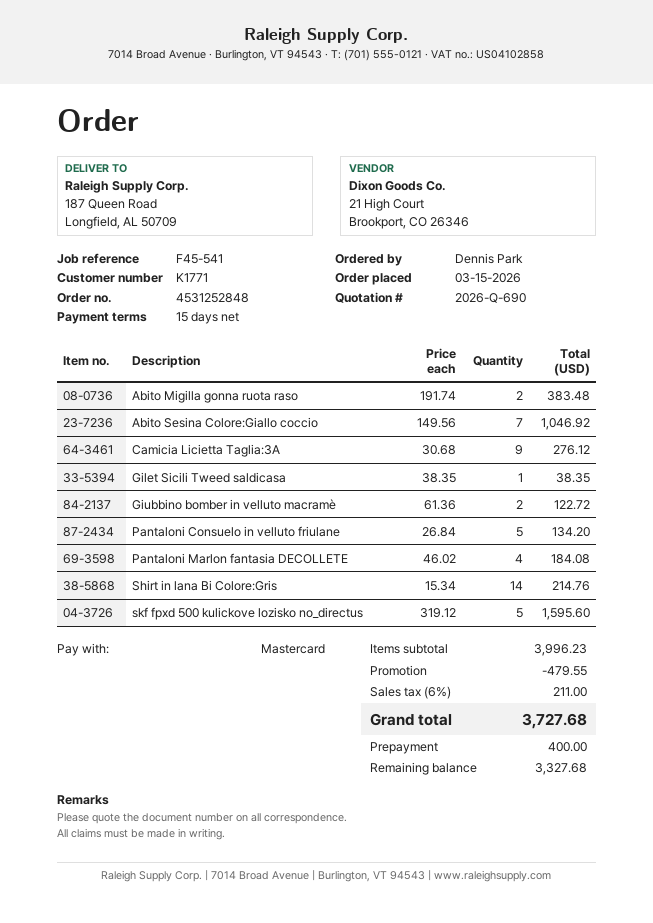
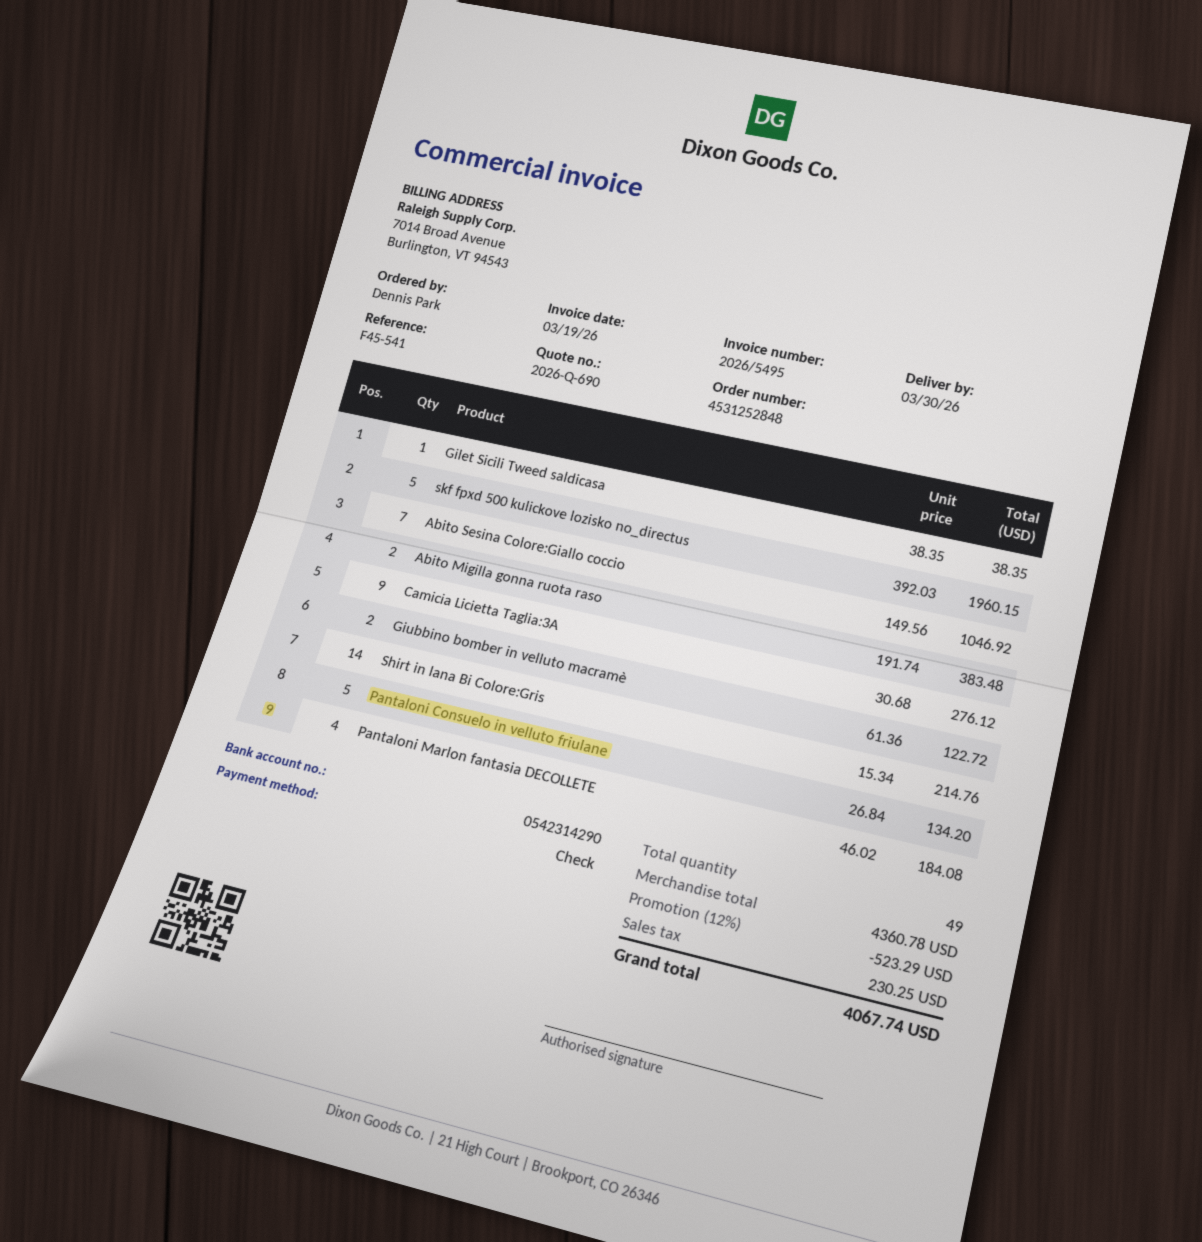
payment method: Mastercard -> cheque
skf fpxd 500 kulickove lozisko no_directus: 5 x 319.12 = 1595.60 -> 5 x 392.03 = 1960.15
subtotal: 3996.23 -> 4360.78
discount: 479.55 -> 523.29
tax: 211.00 -> 230.25
total: 3727.68 -> 4067.74

